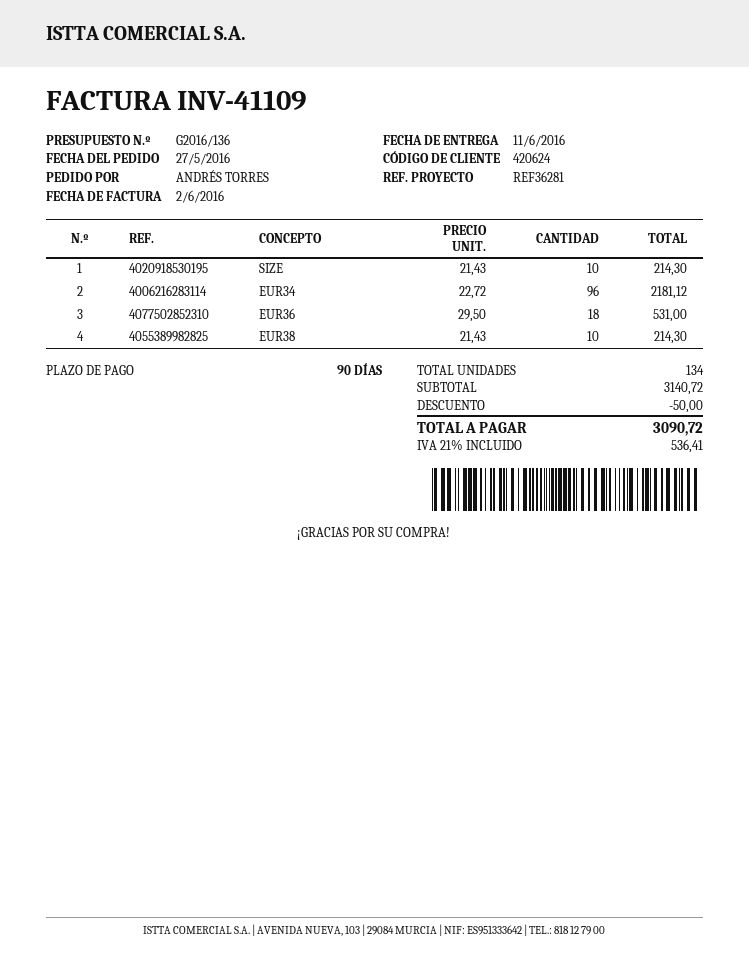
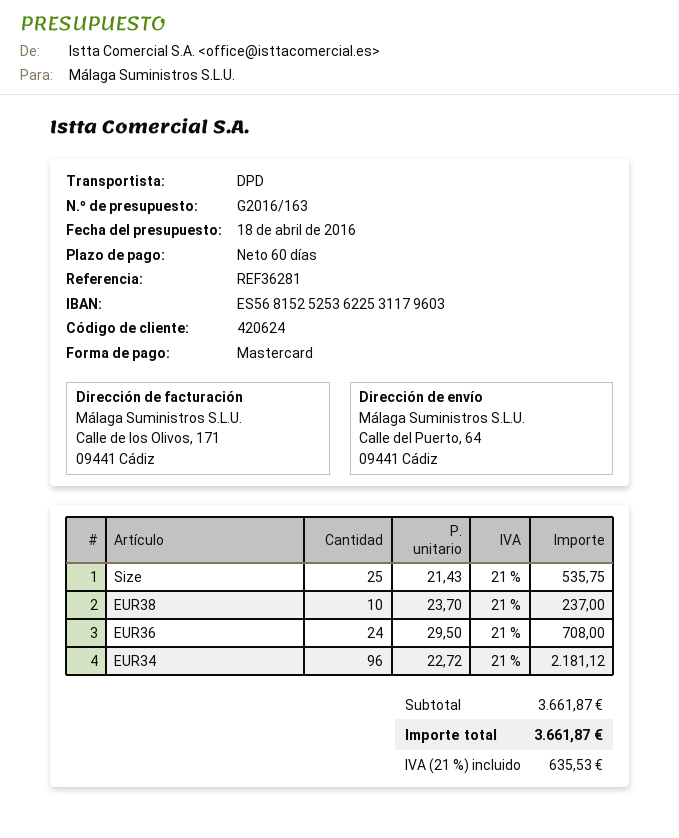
quote number: G2016/136 -> G2016/163
payment terms: 90 days -> 60 days
SIZE: 10 x 21.43 = 214.30 -> 25 x 21.43 = 535.75
EUR36: 18 x 29.50 = 531.00 -> 24 x 29.50 = 708.00
EUR38: 10 x 21.43 = 214.30 -> 10 x 23.70 = 237.00
subtotal: 3140.72 -> 3661.87
discount: 50.00 -> none
tax: 21% = 536.41 -> 21% = 635.53
total: 3090.72 -> 3661.87

